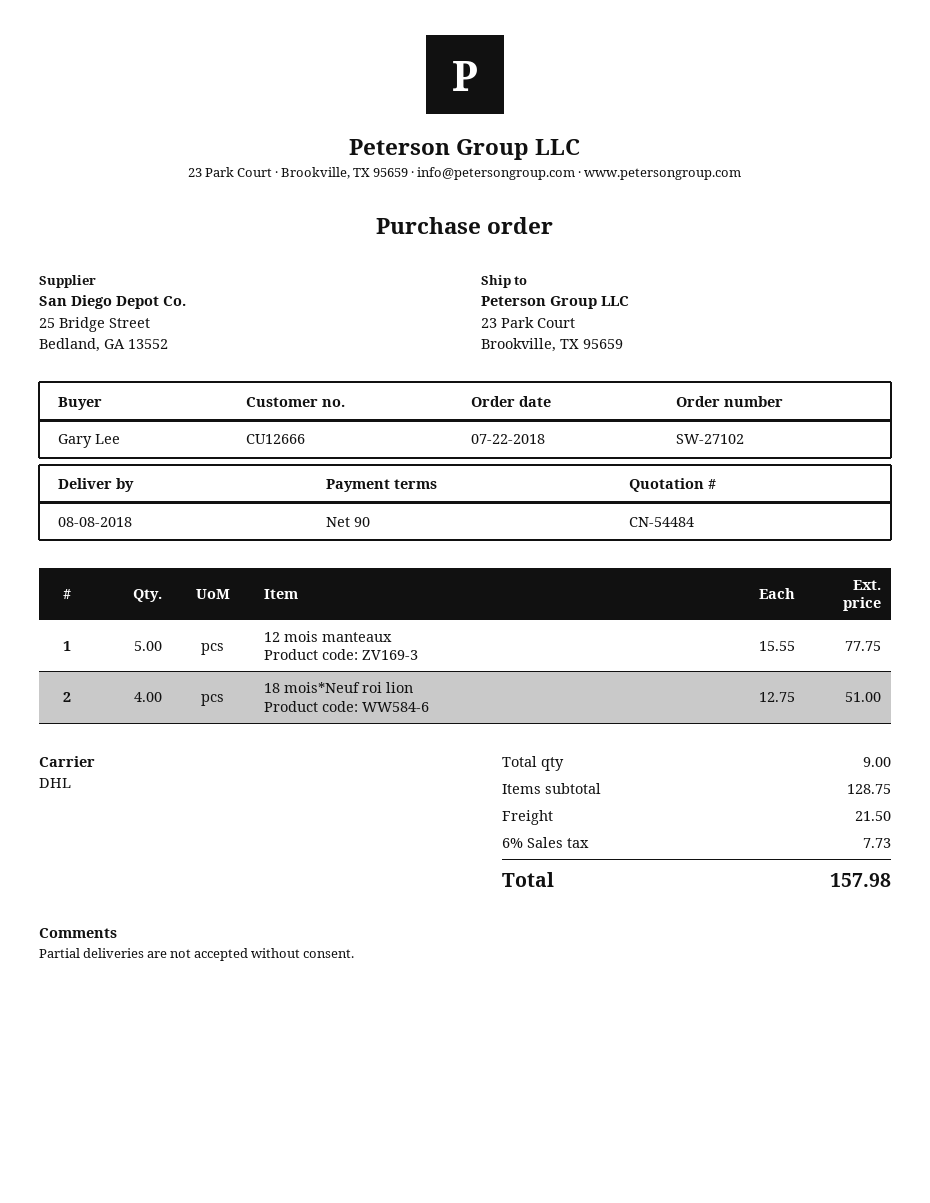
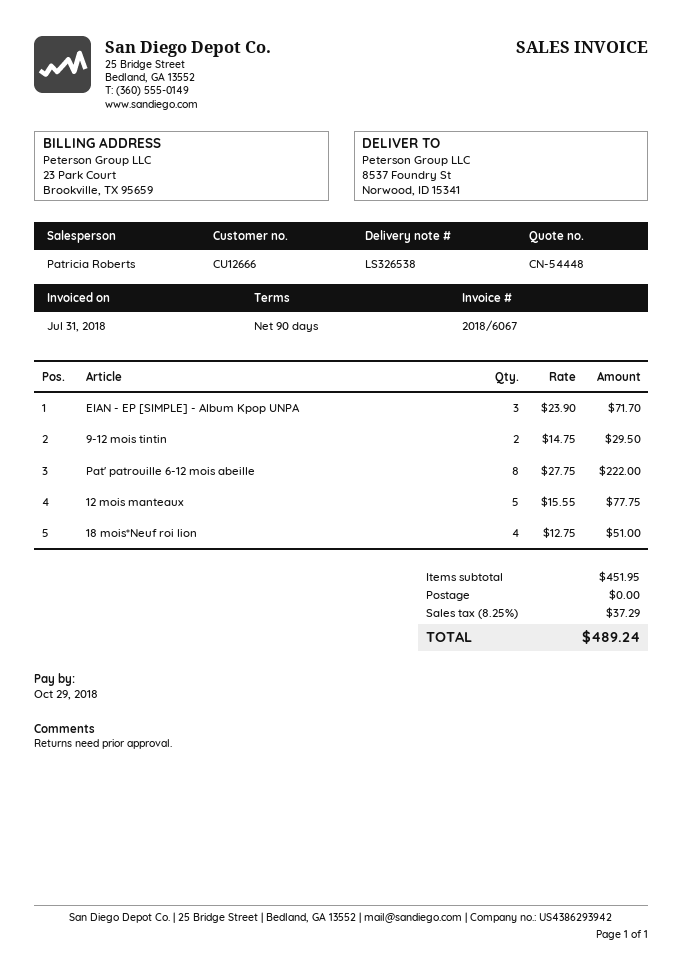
quote number: CN-54484 -> CN-54448
ship to: 23 Park Court, Brookville, TX 95659 -> 8537 Foundry St, Norwood, ID 15341
EIAN - EP [SIMPLE] - Album Kpop UNPA: none -> 3 x 23.90 = 71.70
9-12 mois tintin: none -> 2 x 14.75 = 29.50
Pat' patrouille 6-12 mois abeille: none -> 8 x 27.75 = 222.00
subtotal: 128.75 -> 451.95
shipping: 21.50 -> 0.00
tax: 6% = 7.73 -> 8.25% = 37.29
total: 157.98 -> 489.24

